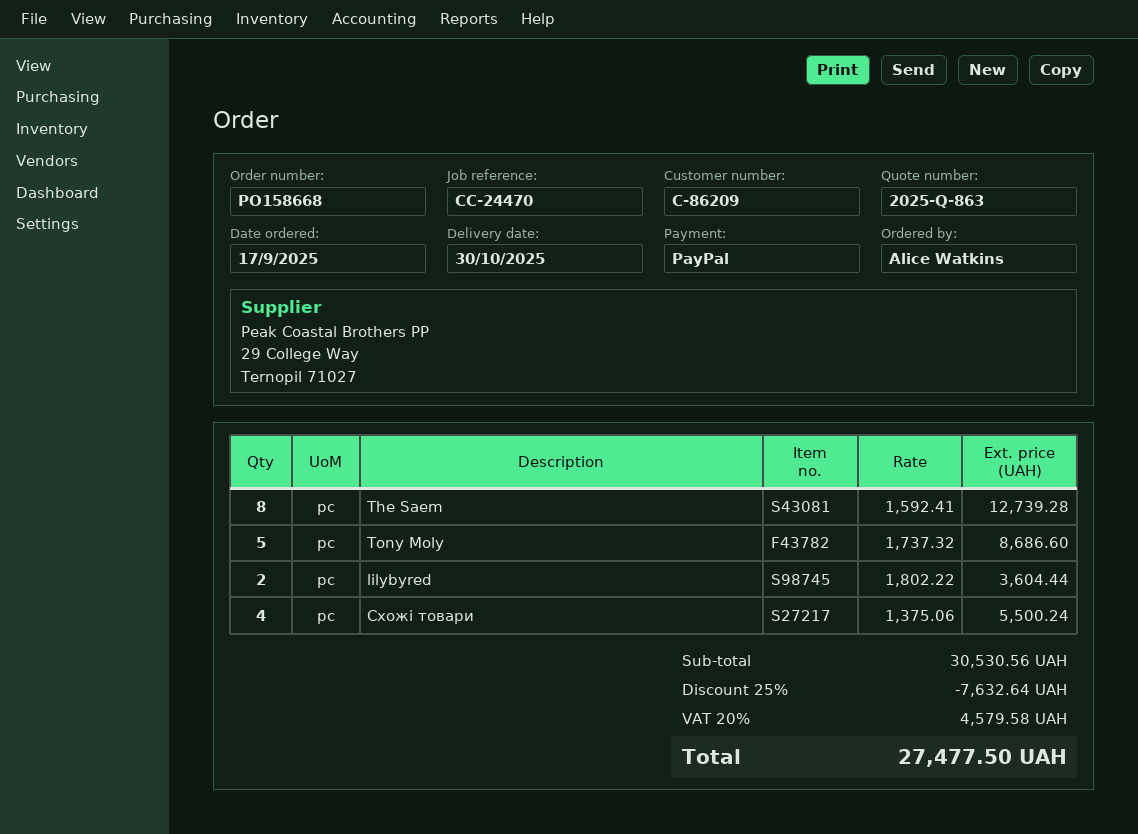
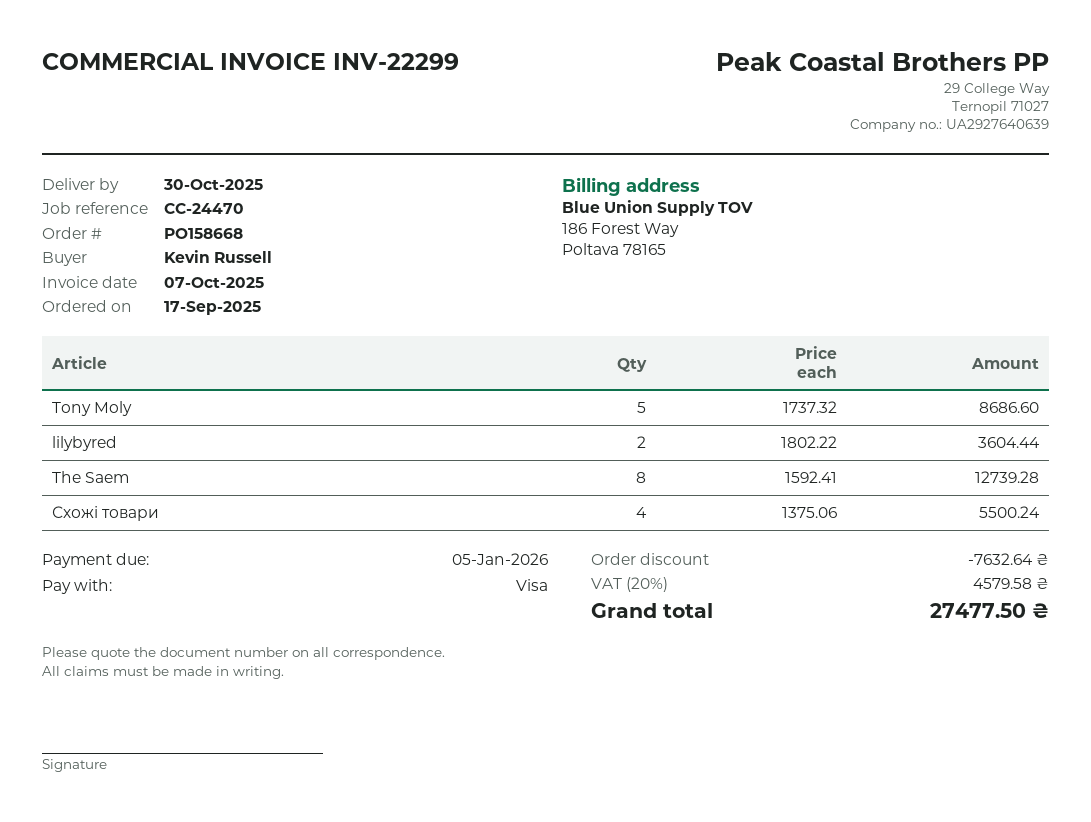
ordered by: Alice Watkins -> Kevin Russell
payment method: PayPal -> Visa

